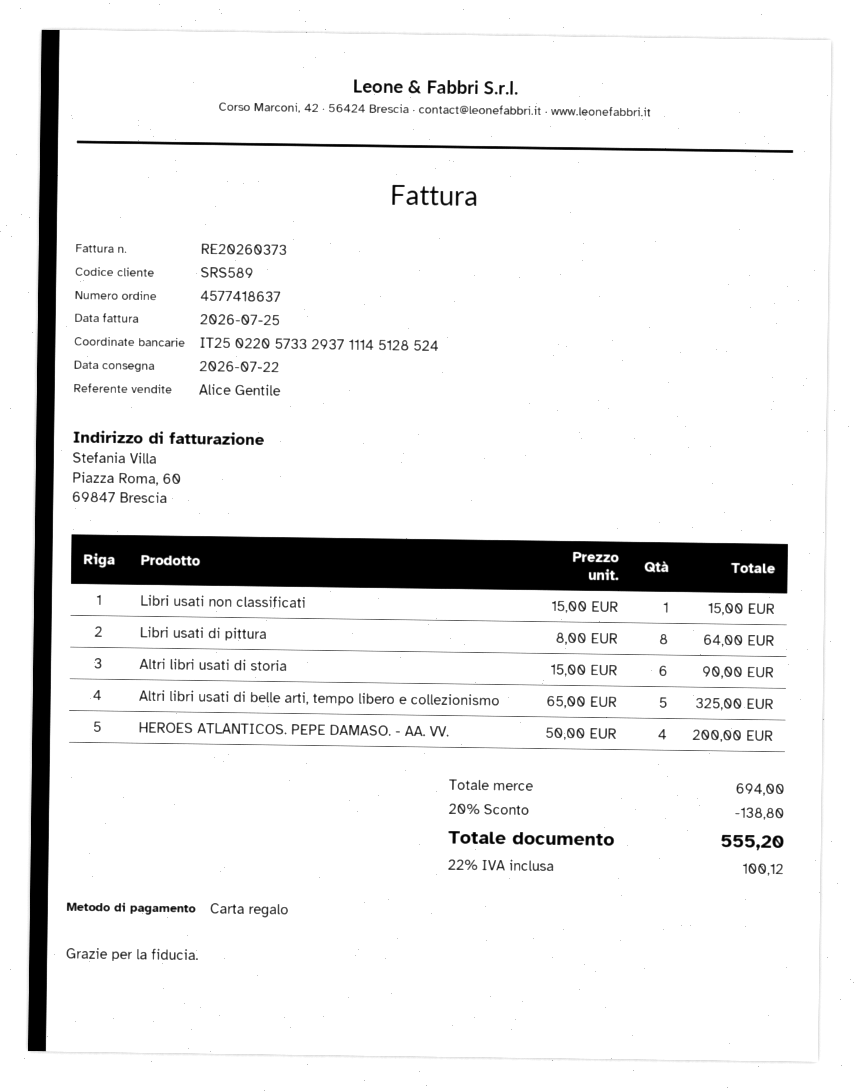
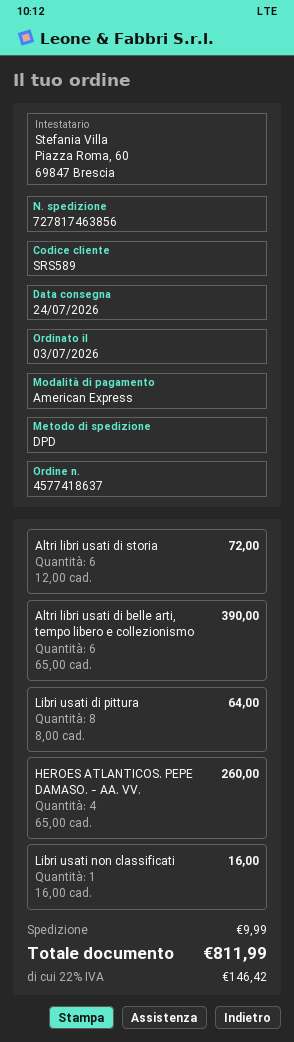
delivery date: 2026-07-22 -> 2026-07-24
payment method: gift card -> American Express
Libri usati non classificati: 1 x 15.00 = 15.00 -> 1 x 16.00 = 16.00
Altri libri usati di storia: 6 x 15.00 = 90.00 -> 6 x 12.00 = 72.00
Altri libri usati di belle arti, tempo libero e collezionismo: 5 x 65.00 = 325.00 -> 6 x 65.00 = 390.00
HEROES ATLANTICOS. PEPE DAMASO. - AA. VV.: 4 x 50.00 = 200.00 -> 4 x 65.00 = 260.00
discount: 20% = 138.80 -> none
shipping: none -> 9.99
tax: 22% = 100.12 -> 22% = 146.42
total: 555.20 -> 811.99

